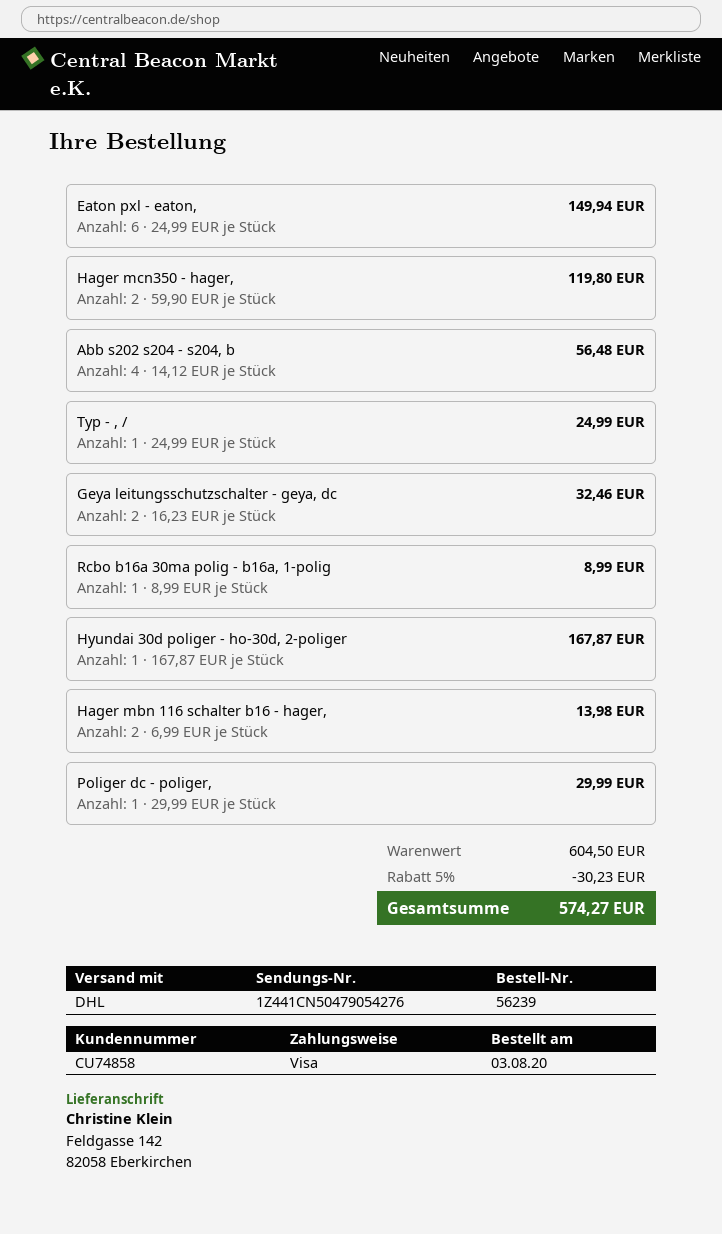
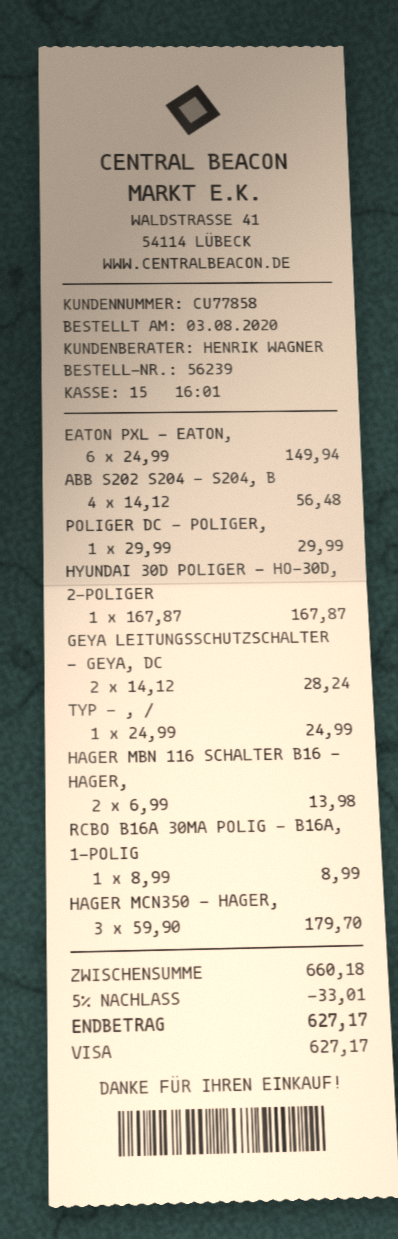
customer number: CU74858 -> CU77858
Hager mcn350 - hager,: 2 x 59.90 = 119.80 -> 3 x 59.90 = 179.70
Geya leitungsschutzschalter - geya, dc: 2 x 16.23 = 32.46 -> 2 x 14.12 = 28.24
subtotal: 604.50 -> 660.18
discount: 5% = 30.23 -> 5% = 33.01
total: 574.27 -> 627.17

